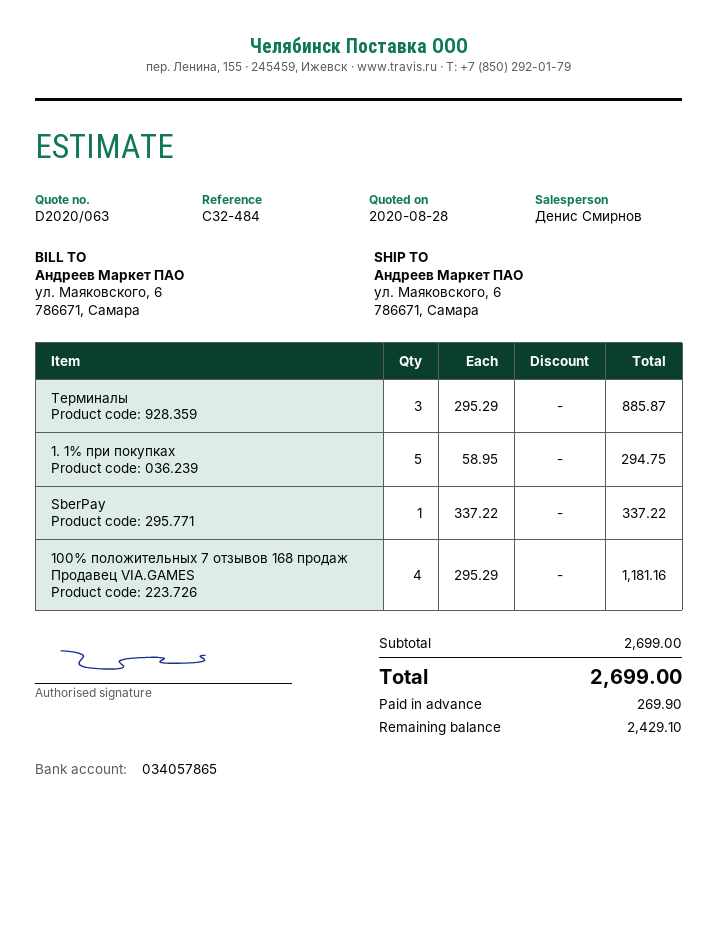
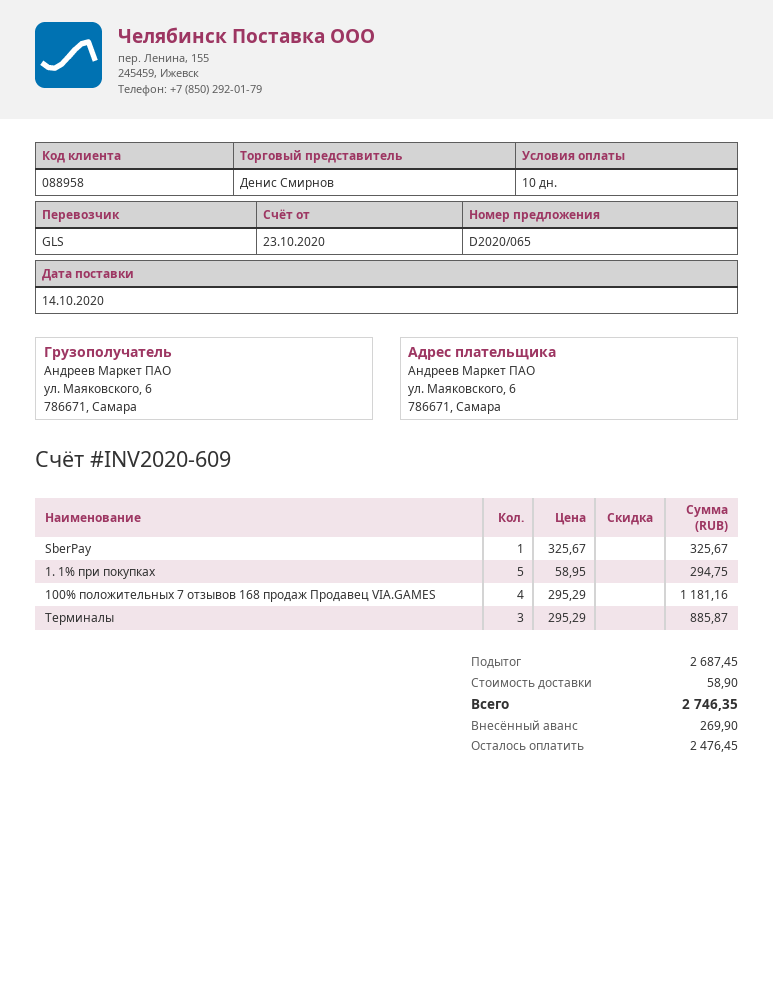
quote number: D2020/063 -> D2020/065
SberPay: 1 x 337.22 = 337.22 -> 1 x 325.67 = 325.67
subtotal: 2699.00 -> 2687.45
shipping: none -> 58.90
total: 2699.00 -> 2746.35
balance: 2429.10 -> 2476.45

